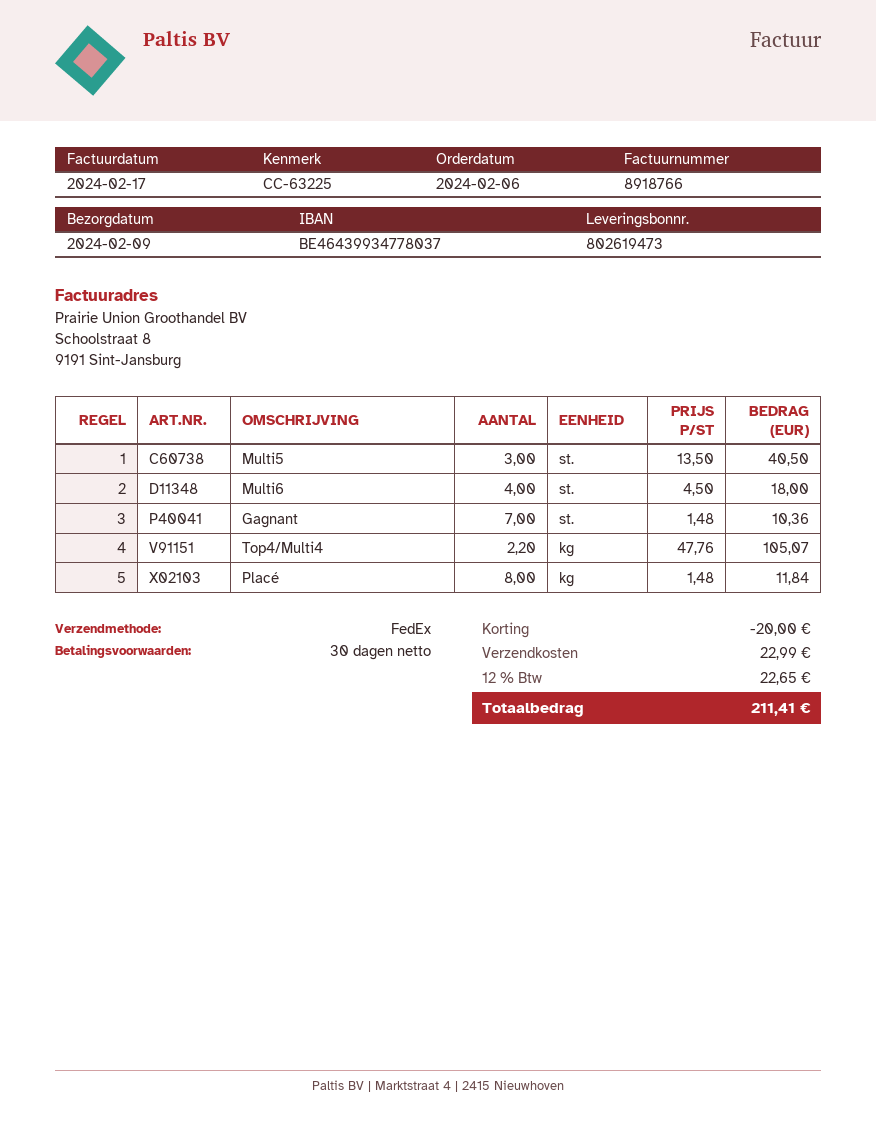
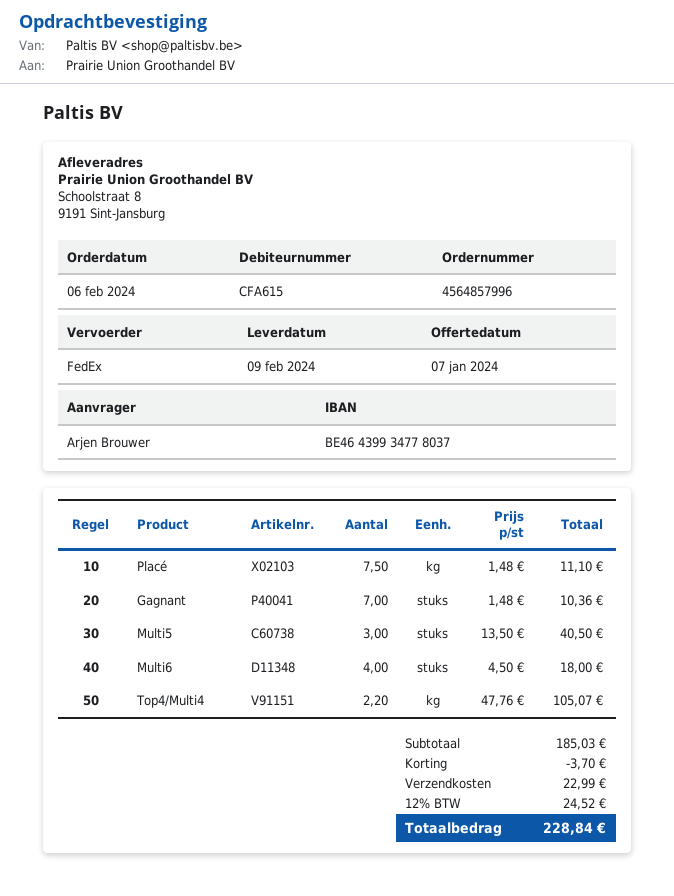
Placé: 8 x 1.48 = 11.84 -> 7.5 x 1.48 = 11.10
discount: 20.00 -> 3.70
tax: 12% = 22.65 -> 12% = 24.52
total: 211.41 -> 228.84

